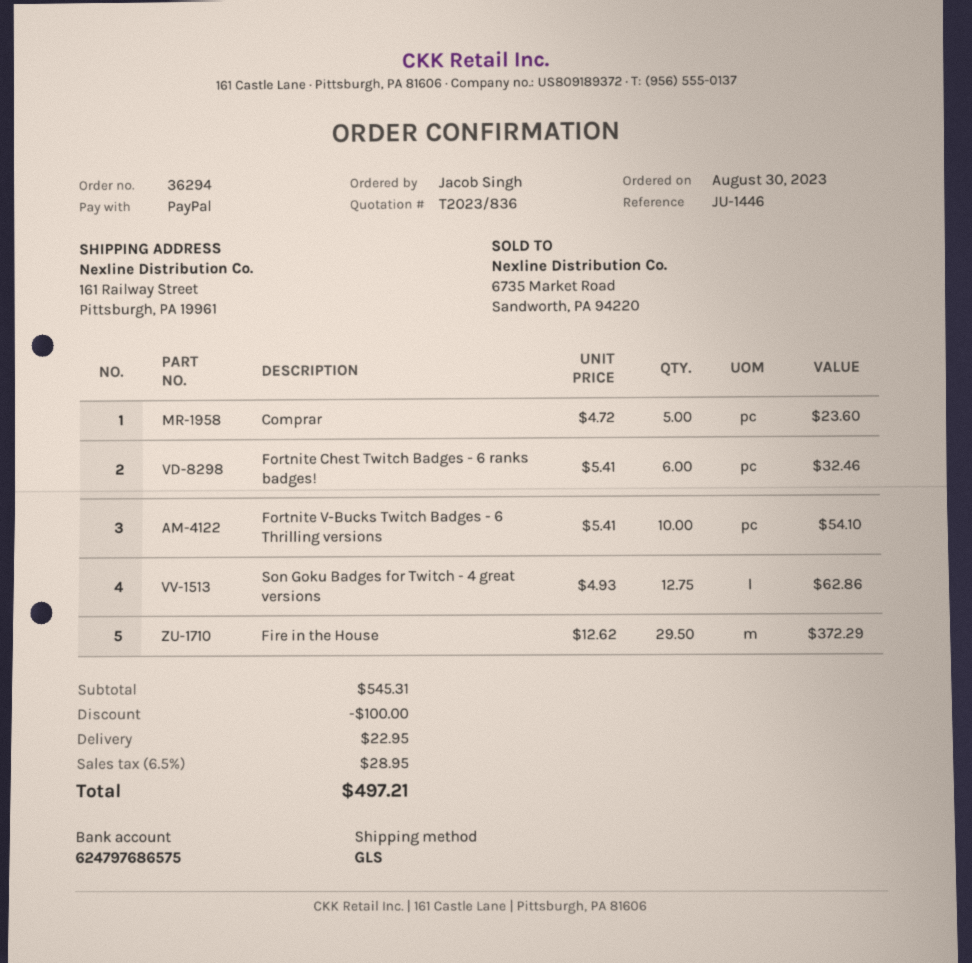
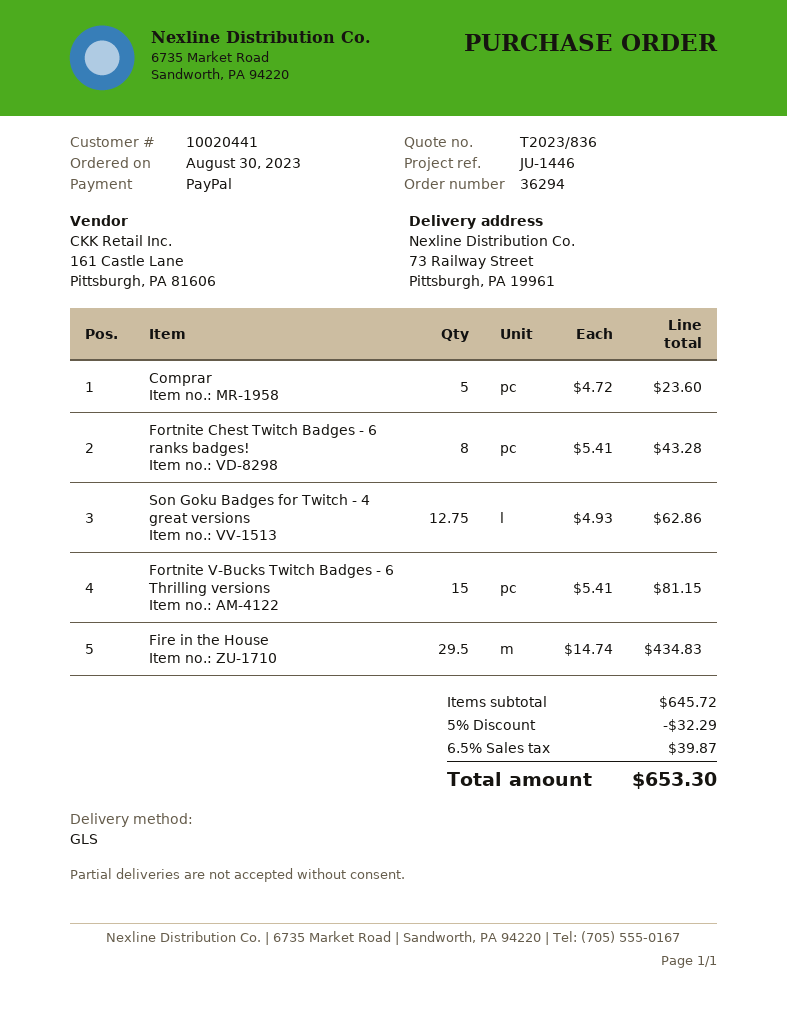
ship to: 161 Railway Street, Pittsburgh, PA 19961 -> 73 Railway Street, Pittsburgh, PA 19961
Fortnite Chest Twitch Badges - 6 ranks badges!: 6 x 5.41 = 32.46 -> 8 x 5.41 = 43.28
Fortnite V-Bucks Twitch Badges - 6 Thrilling versions: 10 x 5.41 = 54.10 -> 15 x 5.41 = 81.15
Fire in the House: 29.5 x 12.62 = 372.29 -> 29.5 x 14.74 = 434.83
subtotal: 545.31 -> 645.72
discount: 100.00 -> 32.29
shipping: 22.95 -> none
tax: 6.5% = 28.95 -> 6.5% = 39.87
total: 497.21 -> 653.30

